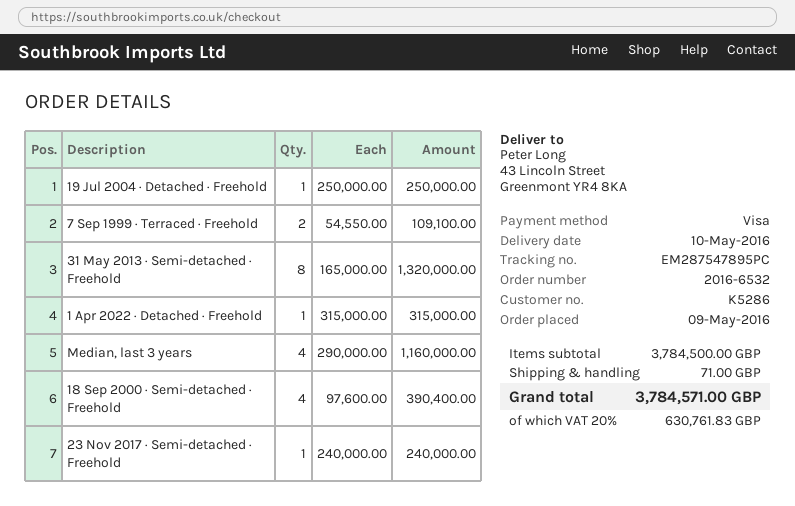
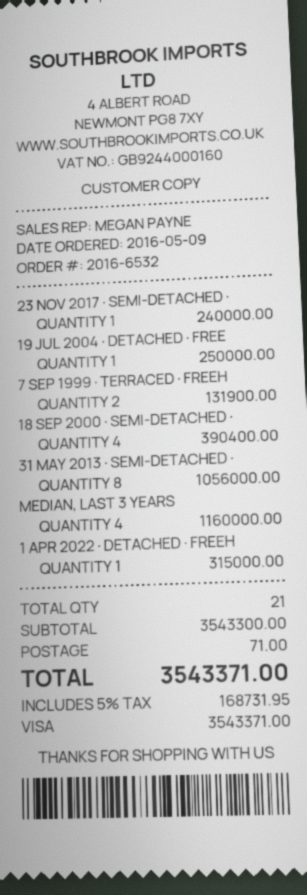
7 Sep 1999 · Terraced · Freehold: 2 for 109100.00 -> 2 for 131900.00
31 May 2013 · Semi-detached · Freehold: 8 for 1320000.00 -> 8 for 1056000.00
subtotal: 3784500.00 -> 3543300.00
tax: 20% = 630761.83 -> 5% = 168731.95
total: 3784571.00 -> 3543371.00

